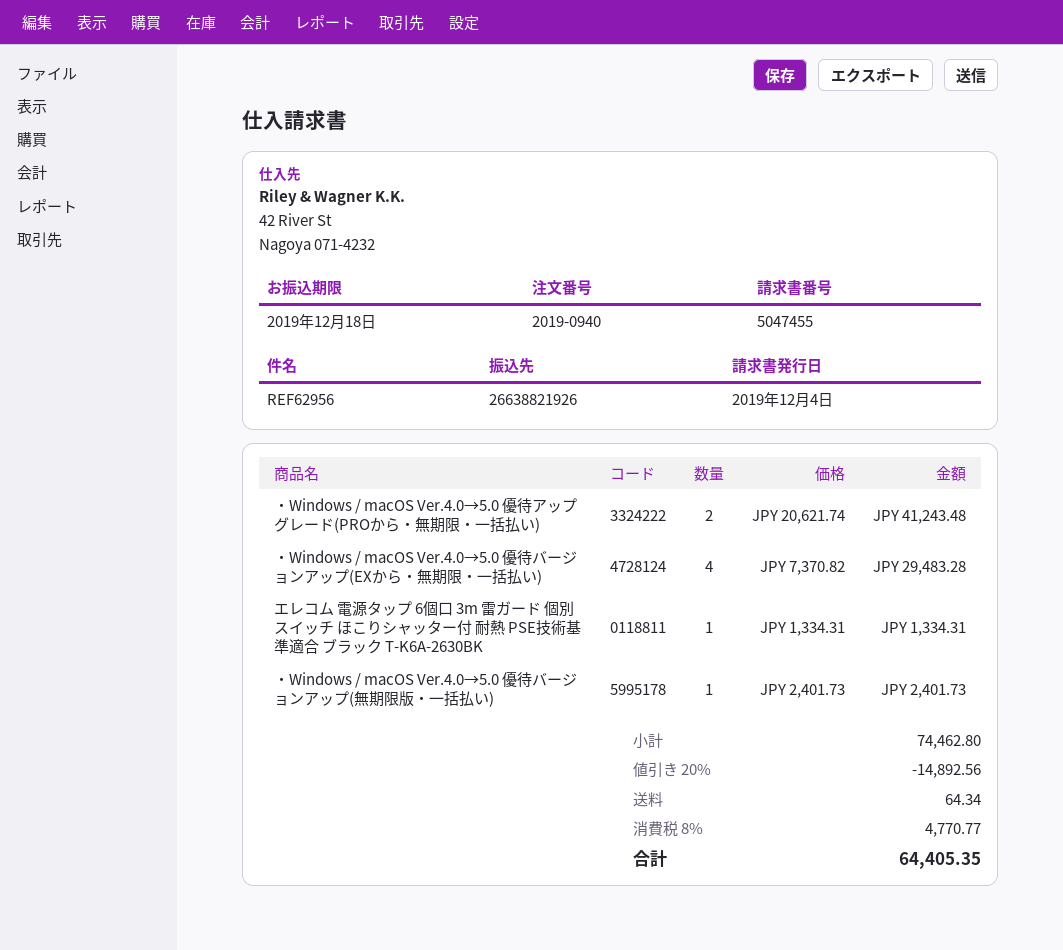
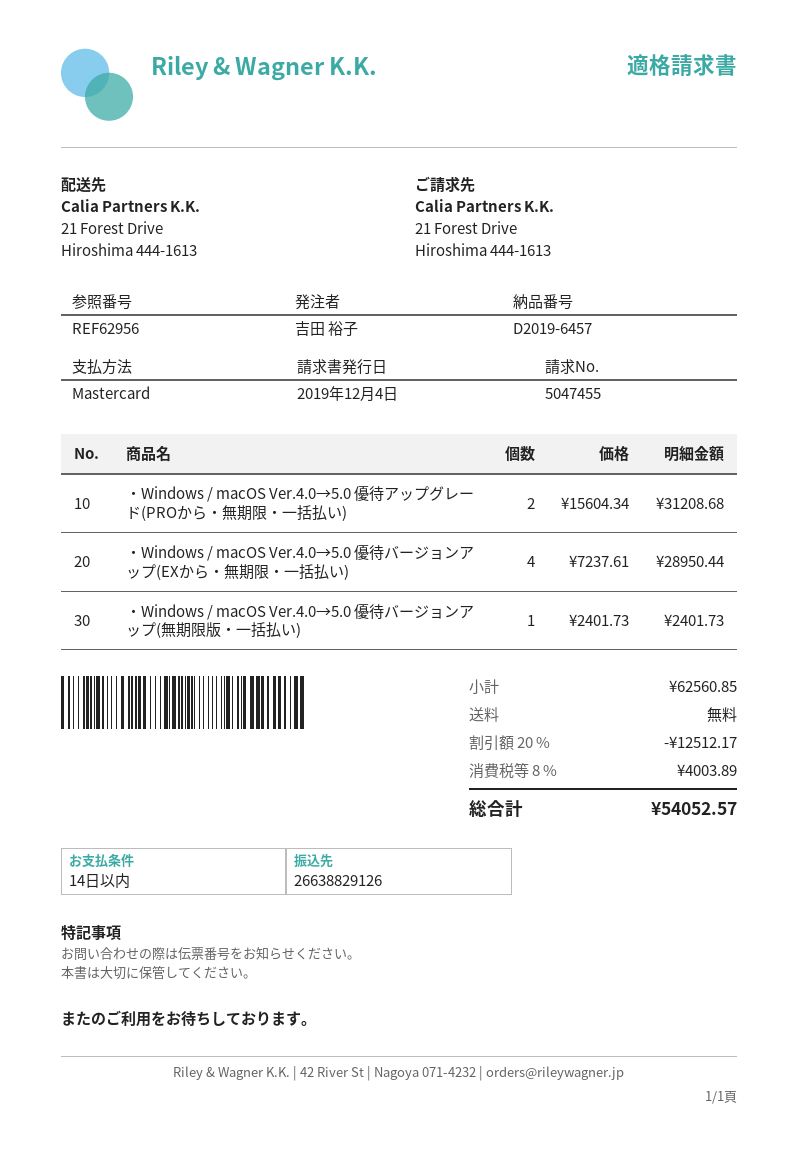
bank account: 26638821926 -> 26638829126
・Windows / macOS Ver.4.0→5.0 優待アップグレード(PROから・無期限・一括払い): 2 x 20621.74 = 41243.48 -> 2 x 15604.34 = 31208.68
・Windows / macOS Ver.4.0→5.0 優待バージョンアップ(EXから・無期限・一括払い): 4 x 7370.82 = 29483.28 -> 4 x 7237.61 = 28950.44
エレコム 電源タップ 6個口 3m 雷ガード 個別スイッチ ほこりシャッター付 耐熱 PSE技術基準適合 ブラック T-K6A-2630BK: 1 x 1334.31 = 1334.31 -> none
subtotal: 74462.80 -> 62560.85
discount: 20% = 14892.56 -> 20% = 12512.17
shipping: 64.34 -> 0.00
tax: 8% = 4770.77 -> 8% = 4003.89
total: 64405.35 -> 54052.57

